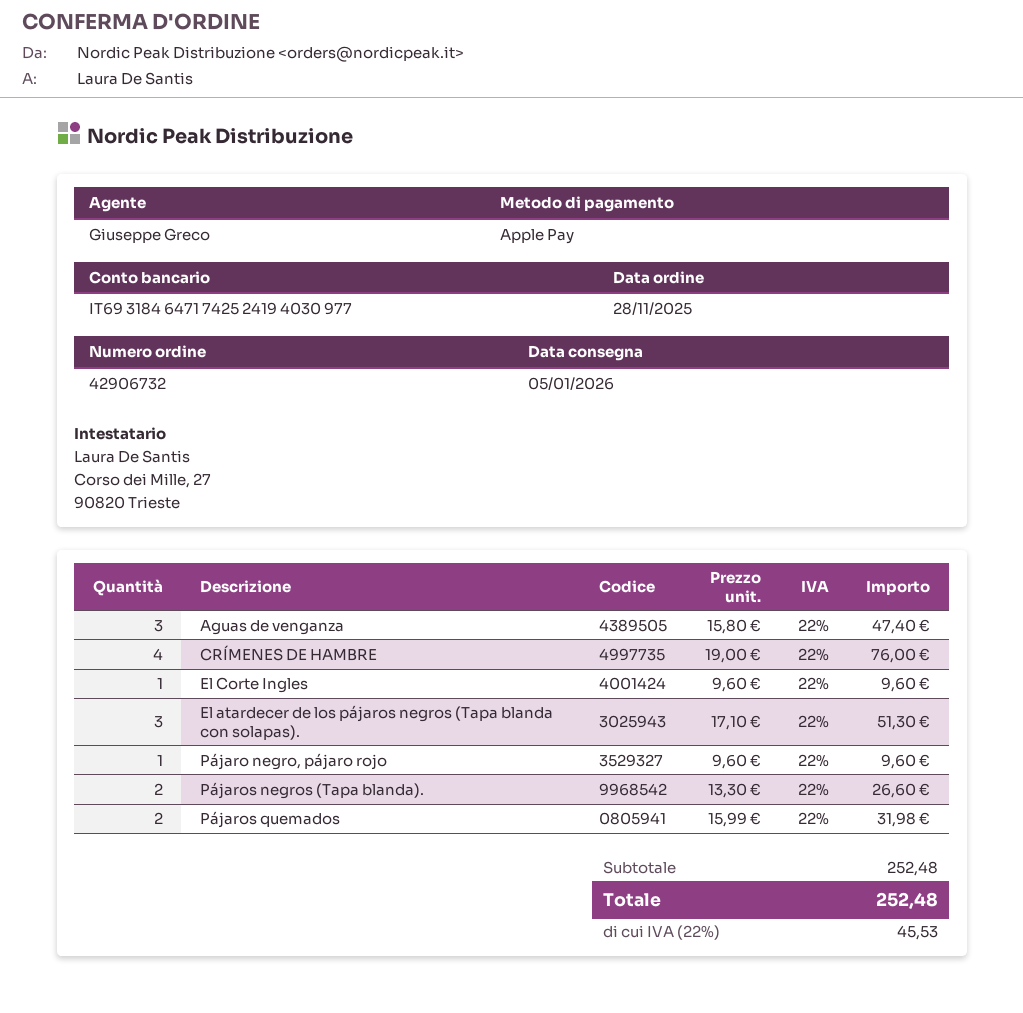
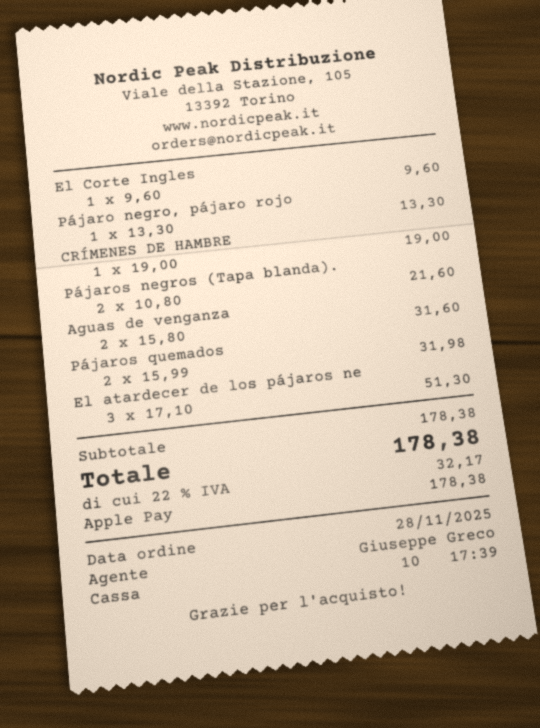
Aguas de venganza: 3 x 15.80 = 47.40 -> 2 x 15.80 = 31.60
CRÍMENES DE HAMBRE: 4 x 19.00 = 76.00 -> 1 x 19.00 = 19.00
Pájaro negro, pájaro rojo: 1 x 9.60 = 9.60 -> 1 x 13.30 = 13.30
Pájaros negros (Tapa blanda).: 2 x 13.30 = 26.60 -> 2 x 10.80 = 21.60
subtotal: 252.48 -> 178.38
tax: 22% = 45.53 -> 22% = 32.17
total: 252.48 -> 178.38

